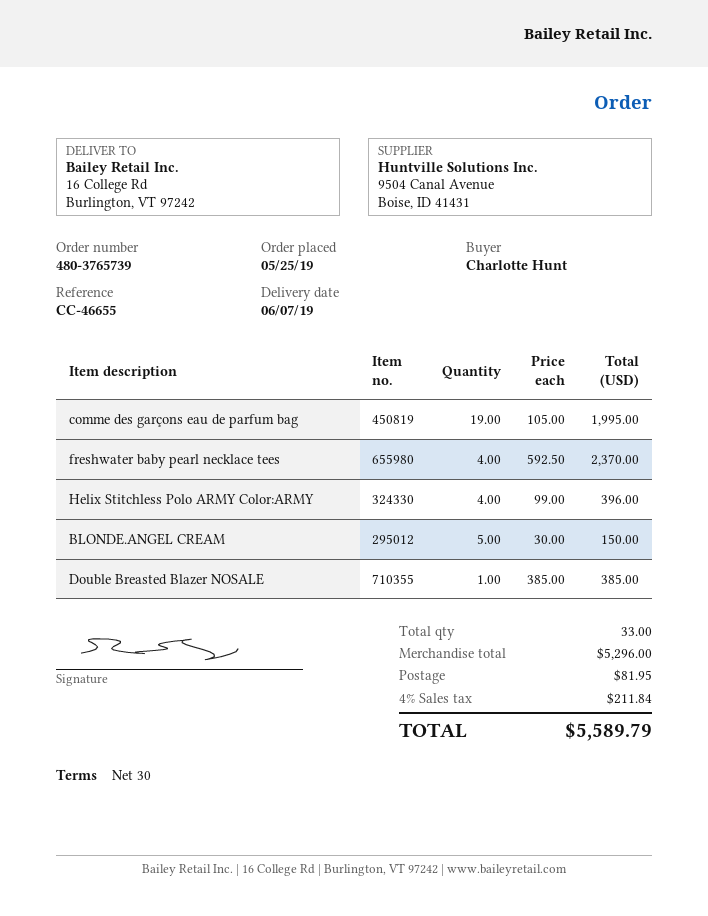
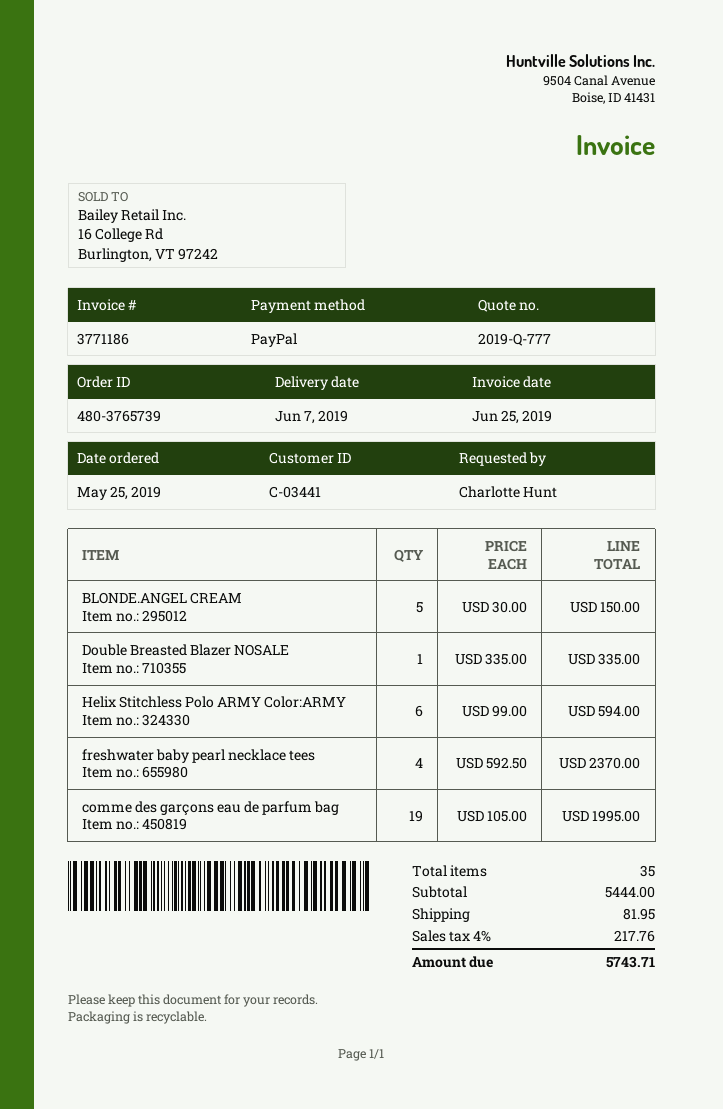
Helix Stitchless Polo ARMY Color:ARMY: 4 x 99.00 = 396.00 -> 6 x 99.00 = 594.00
Double Breasted Blazer NOSALE: 1 x 385.00 = 385.00 -> 1 x 335.00 = 335.00
total quantity: 33 -> 35
subtotal: 5296.00 -> 5444.00
tax: 4% = 211.84 -> 4% = 217.76
total: 5589.79 -> 5743.71

